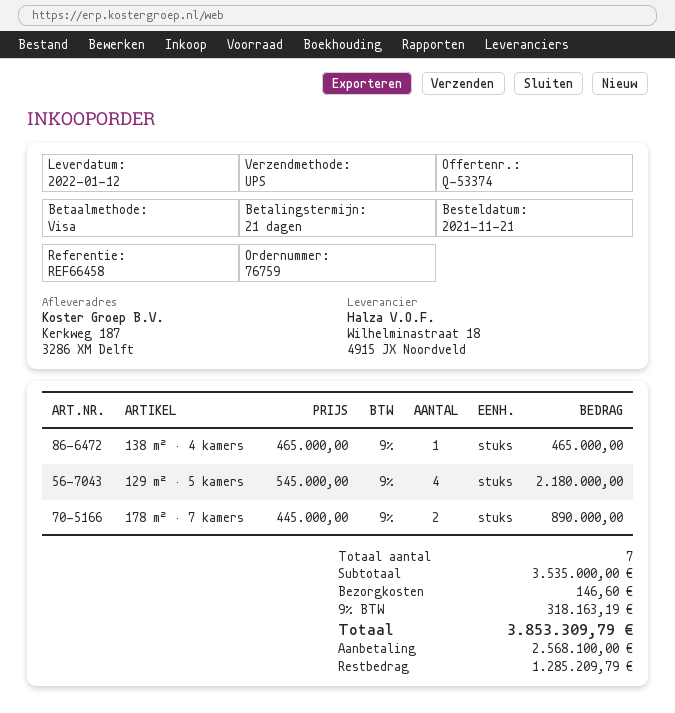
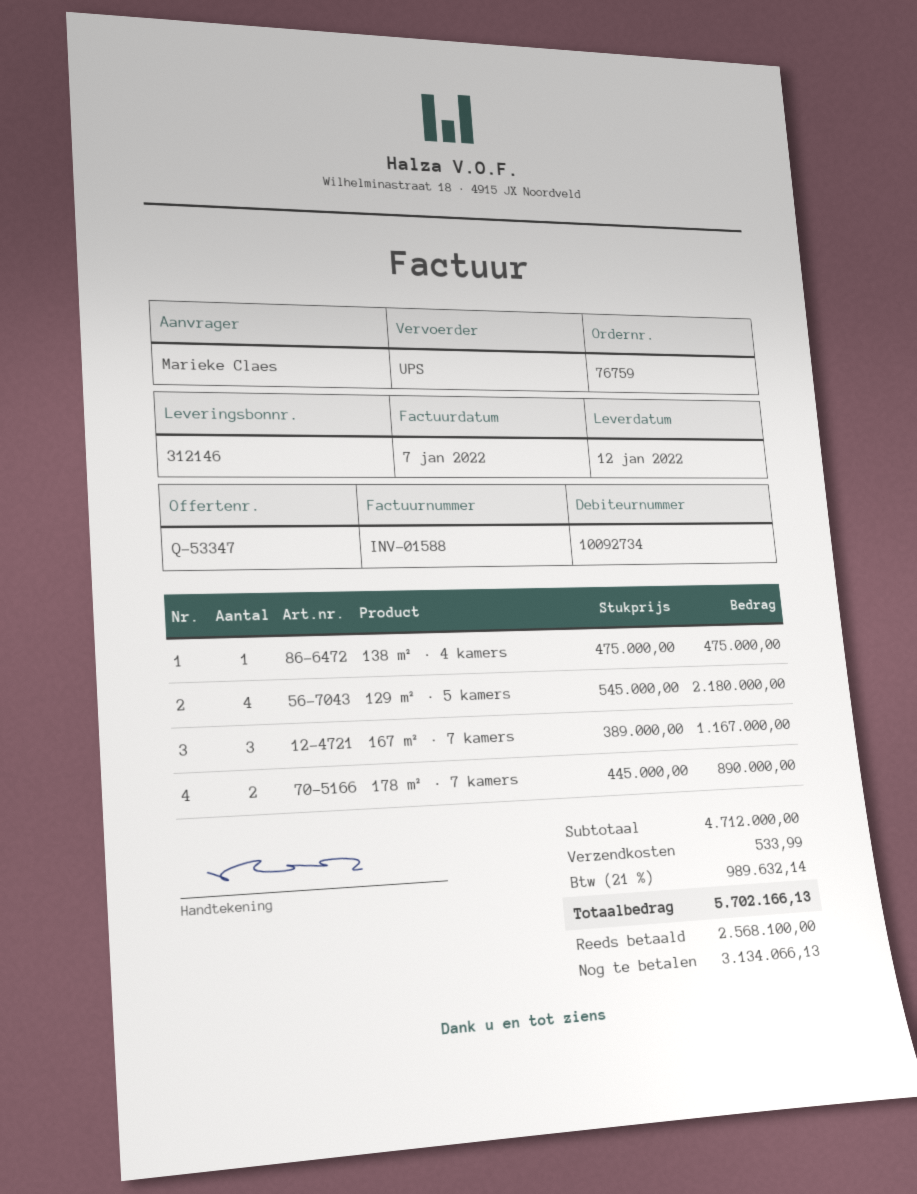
quote number: Q-53374 -> Q-53347
138 m² · 4 kamers: 1 x 465000.00 = 465000.00 -> 1 x 475000.00 = 475000.00
167 m² · 7 kamers: none -> 3 x 389000.00 = 1167000.00
subtotal: 3535000.00 -> 4712000.00
shipping: 146.60 -> 533.99
tax: 9% = 318163.19 -> 21% = 989632.14
total: 3853309.79 -> 5702166.13
balance: 1285209.79 -> 3134066.13

